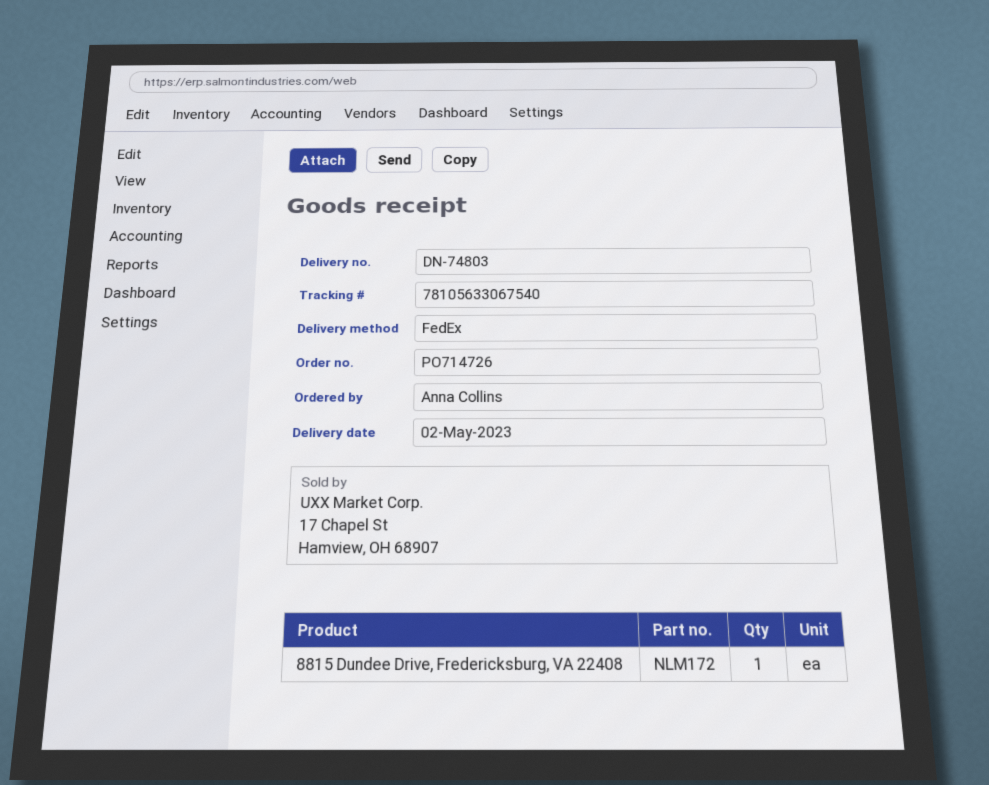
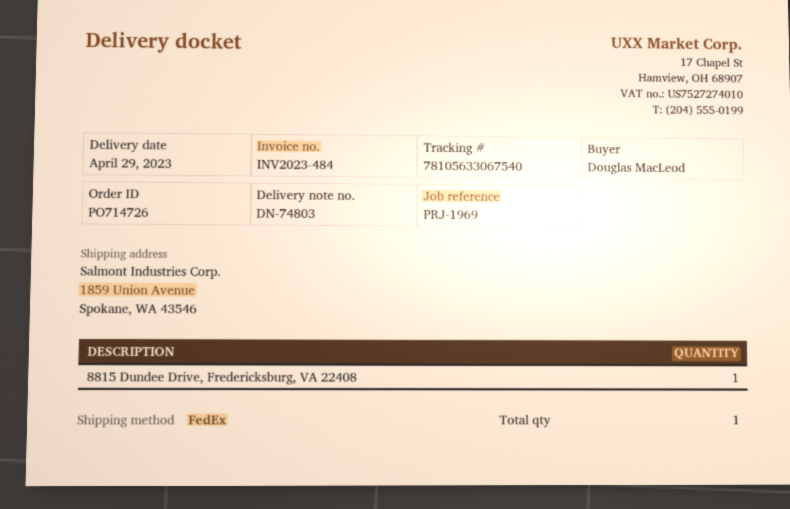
delivery date: 2023-05-02 -> 2023-04-29
ordered by: Anna Collins -> Douglas MacLeod

